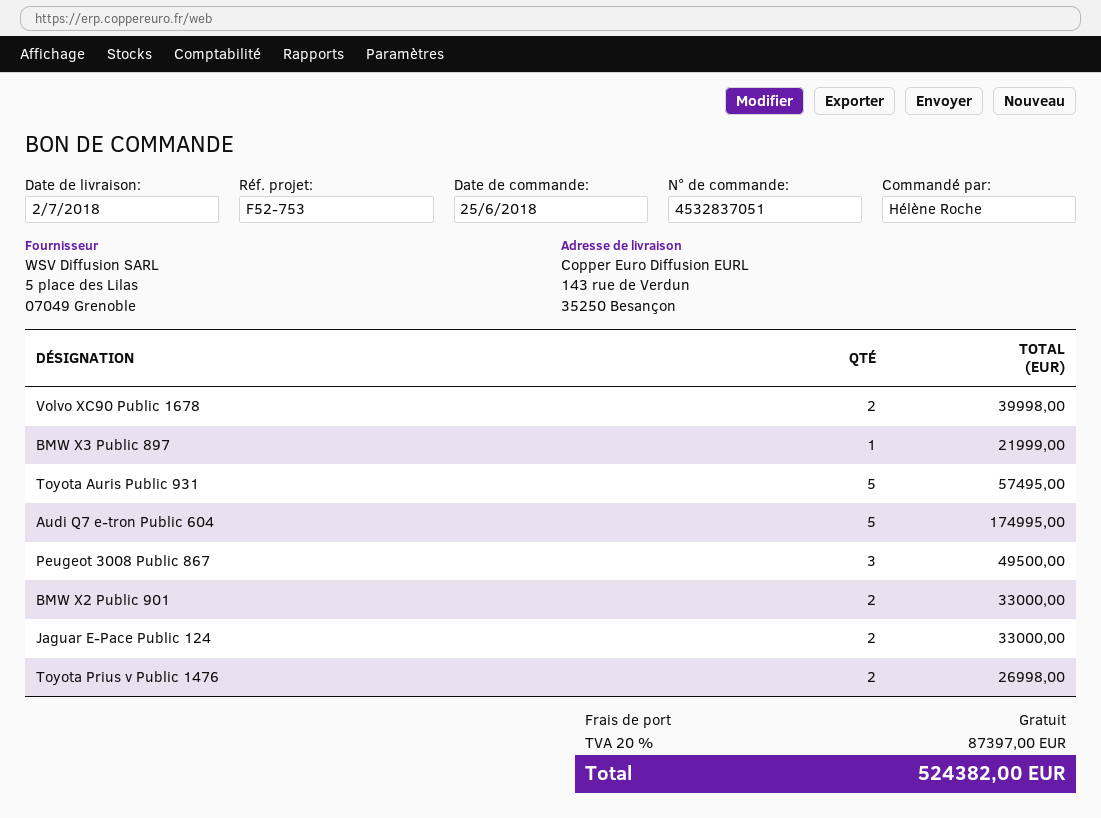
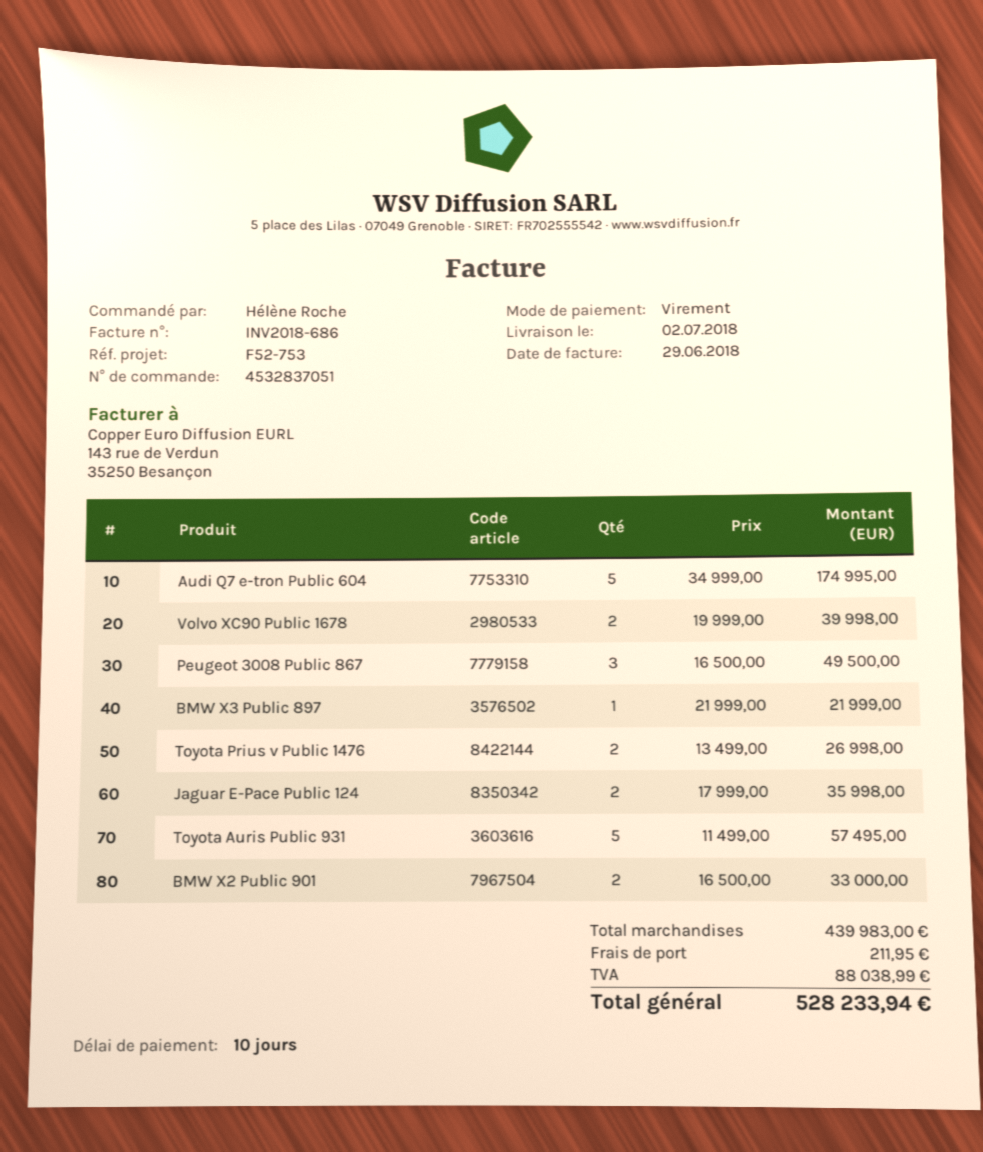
Jaguar E-Pace Public 124: 2 for 33000.00 -> 2 for 35998.00
shipping: 0.00 -> 211.95
tax: 87397.00 -> 88038.99
total: 524382.00 -> 528233.94

